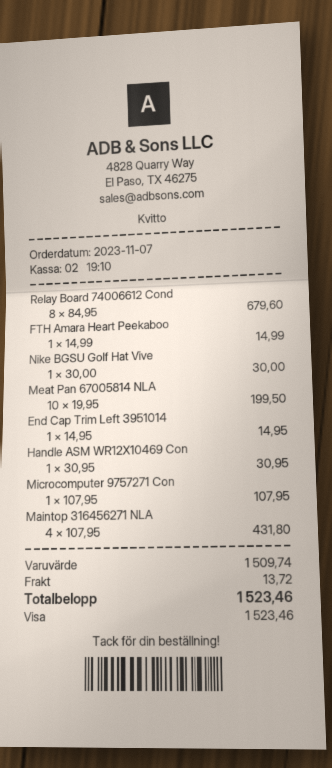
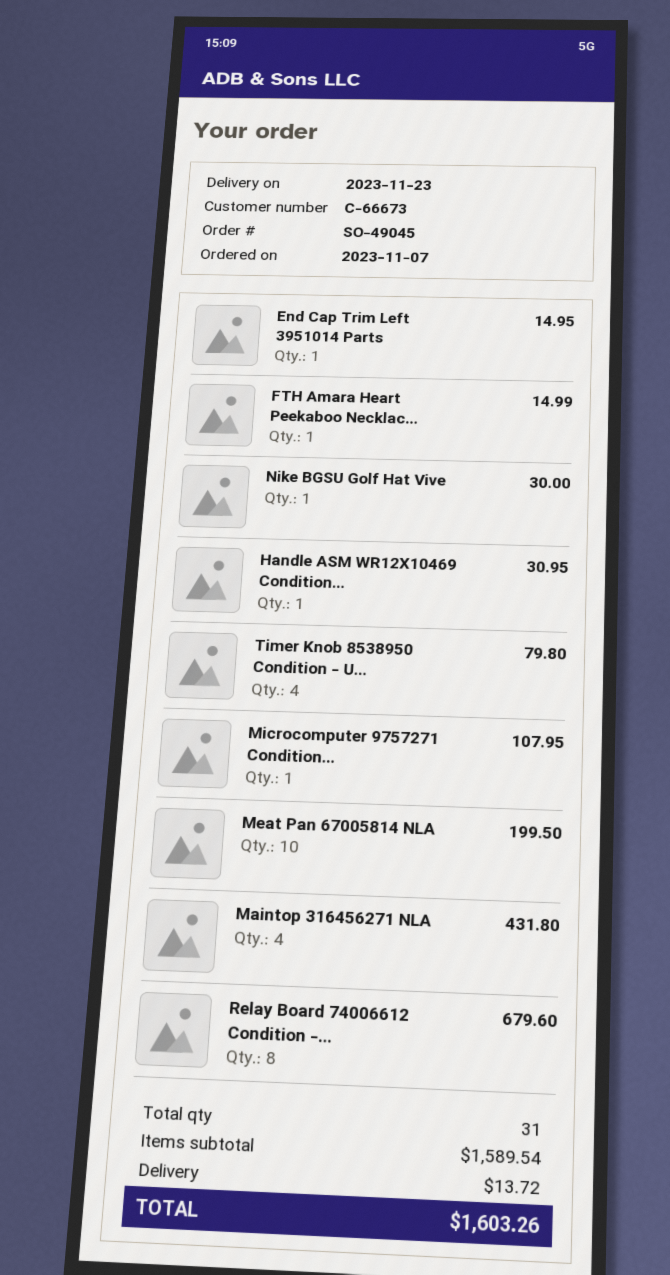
Timer Knob 8538950 Condition - U...: none -> 4 for 79.80
subtotal: 1509.74 -> 1589.54
total: 1523.46 -> 1603.26

